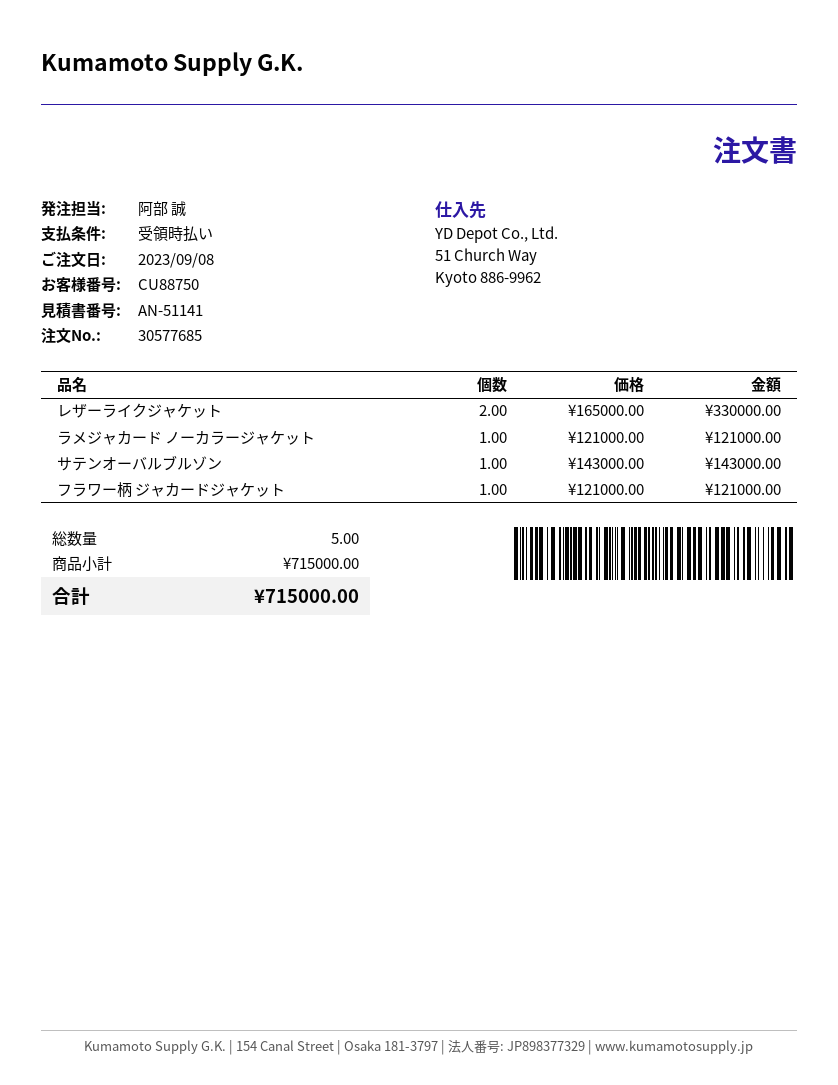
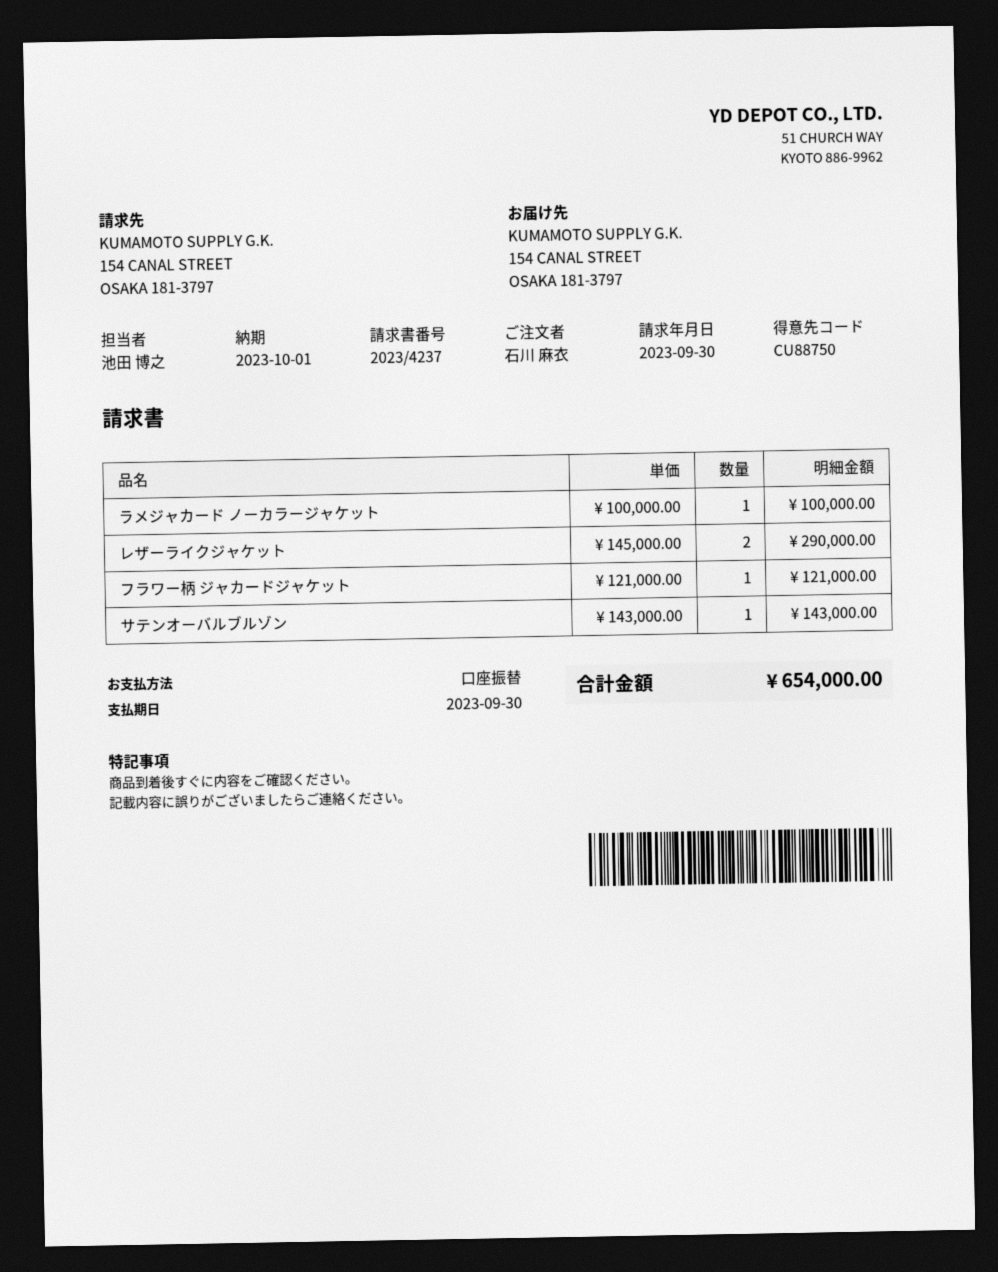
ordered by: 阿部 誠 -> 石川 麻衣
レザーライクジャケット: 2 x 165000.00 = 330000.00 -> 2 x 145000.00 = 290000.00
ラメジャカード ノーカラージャケット: 1 x 121000.00 = 121000.00 -> 1 x 100000.00 = 100000.00
total: 715000.00 -> 654000.00

